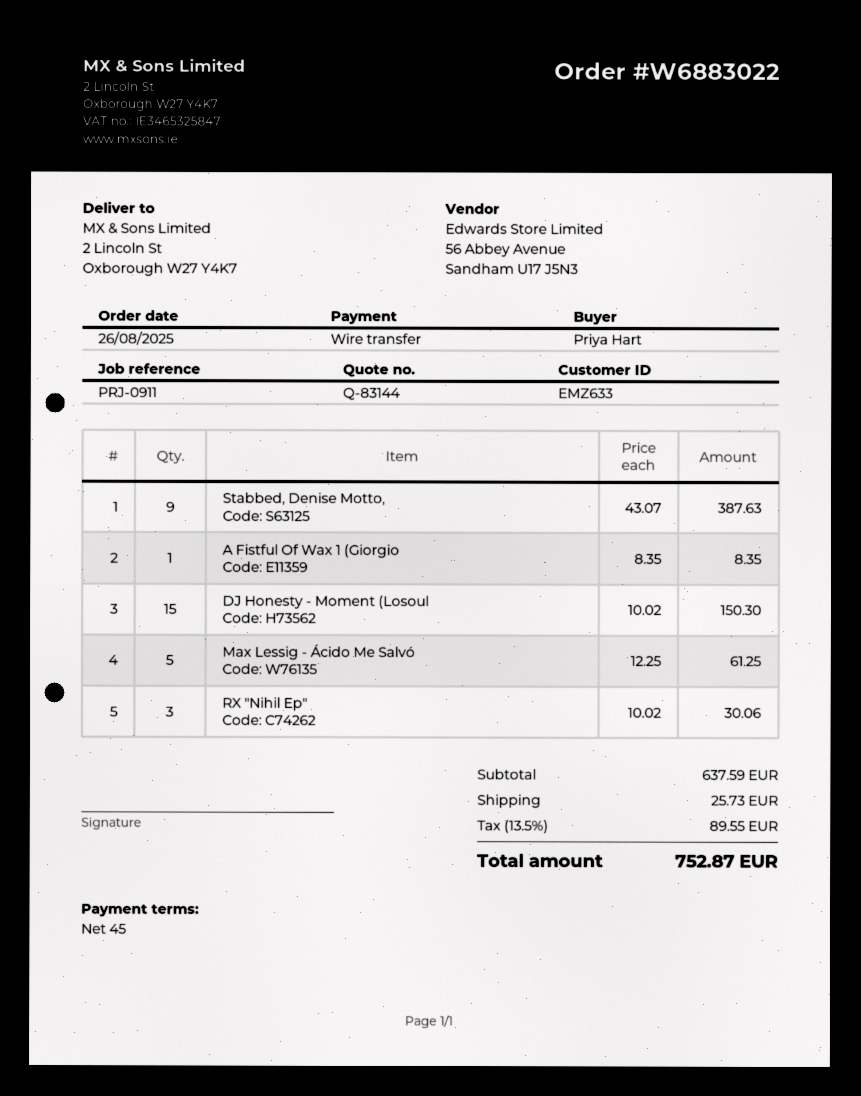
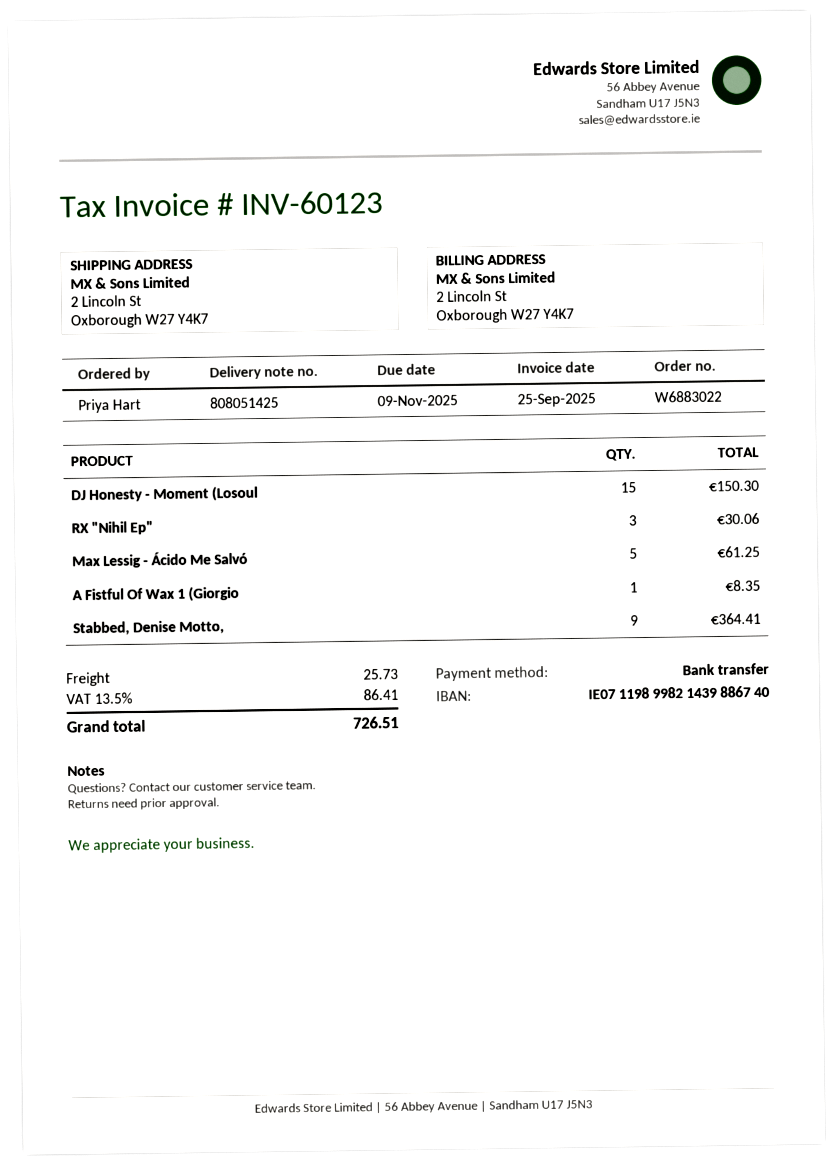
Stabbed, Denise Motto,: 9 for 387.63 -> 9 for 364.41
tax: 13.5% = 89.55 -> 13.5% = 86.41
total: 752.87 -> 726.51

